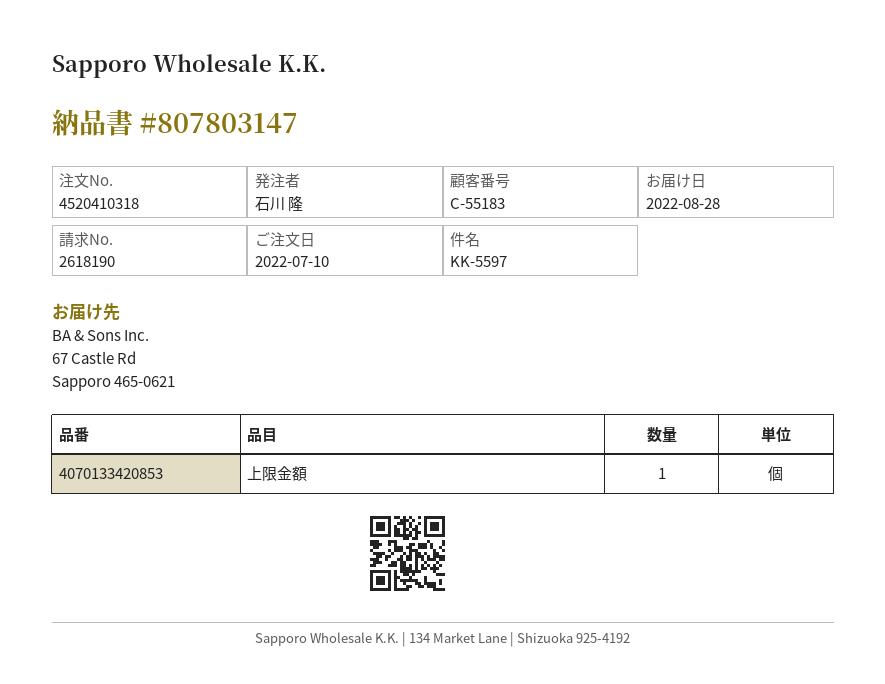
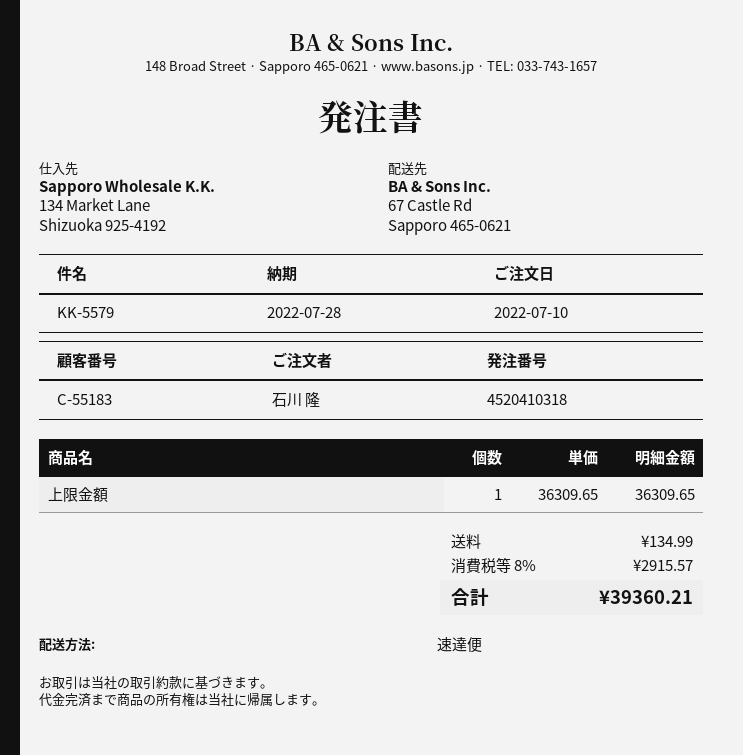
delivery date: 2022-08-28 -> 2022-07-28
reference: KK-5597 -> KK-5579

